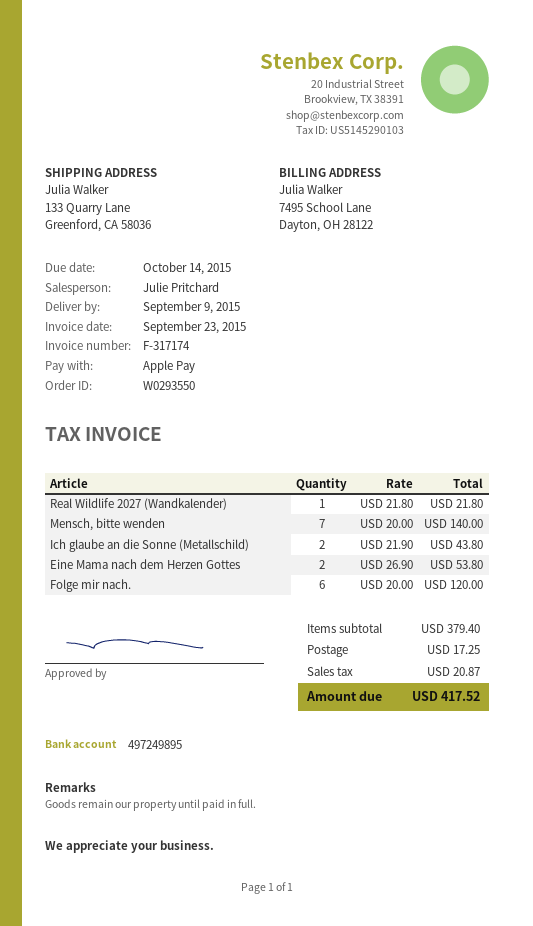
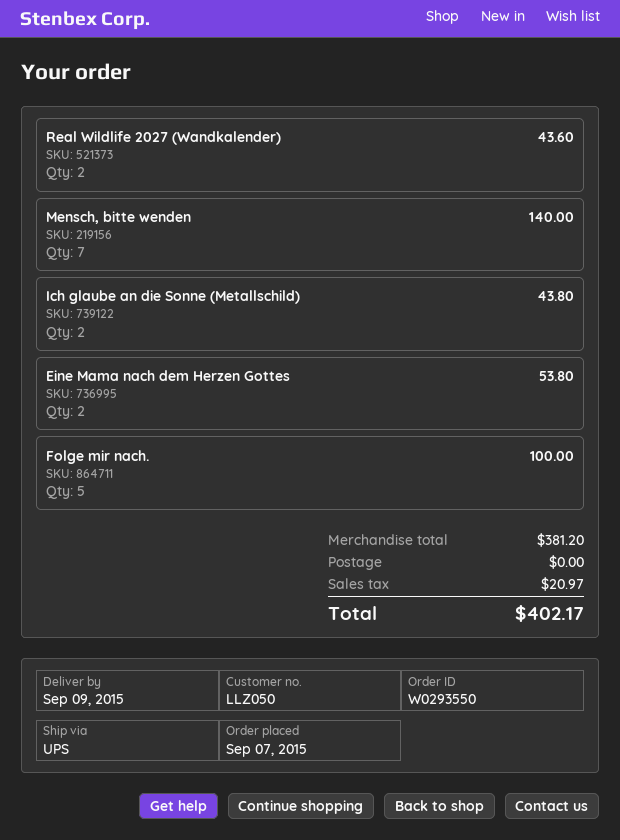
Real Wildlife 2027 (Wandkalender): 1 for 21.80 -> 2 for 43.60
Folge mir nach.: 6 for 120.00 -> 5 for 100.00
subtotal: 379.40 -> 381.20
shipping: 17.25 -> 0.00
tax: 20.87 -> 20.97
total: 417.52 -> 402.17

